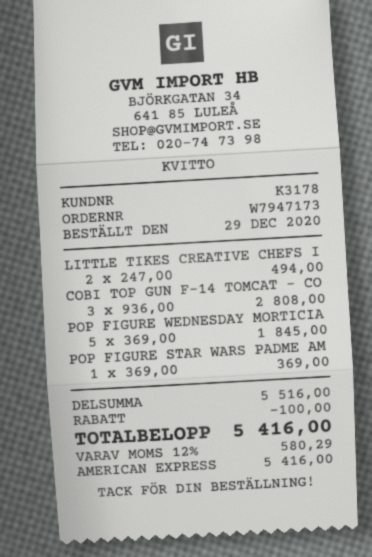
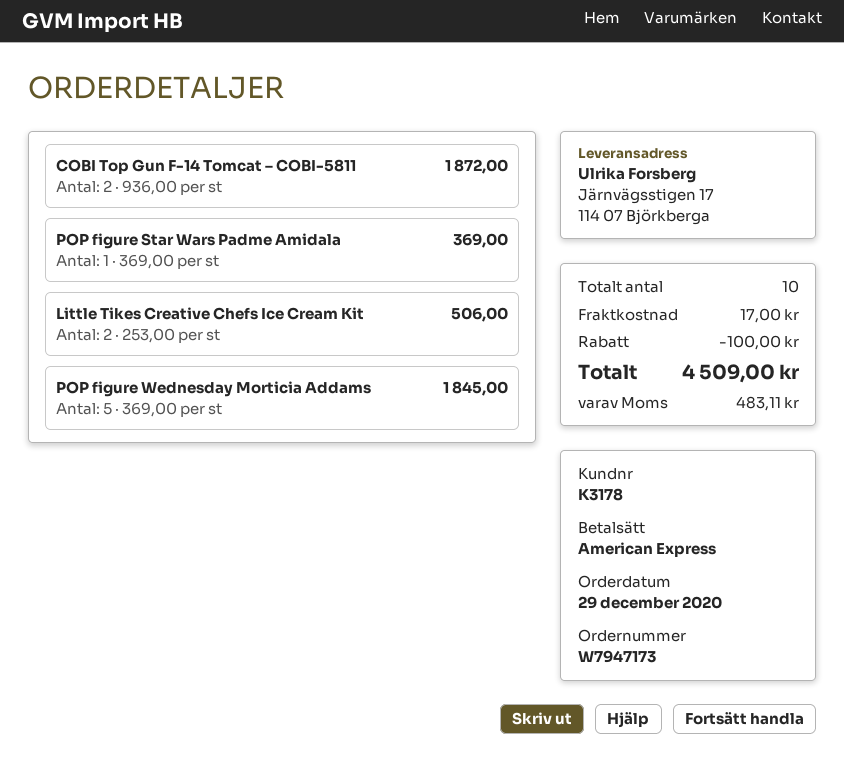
LITTLE TIKES CREATIVE CHEFS I: 2 x 247.00 = 494.00 -> 2 x 253.00 = 506.00
COBI TOP GUN F-14 TOMCAT – CO: 3 x 936.00 = 2808.00 -> 2 x 936.00 = 1872.00
shipping: none -> 17.00
tax: 580.29 -> 483.11
total: 5416.00 -> 4509.00

